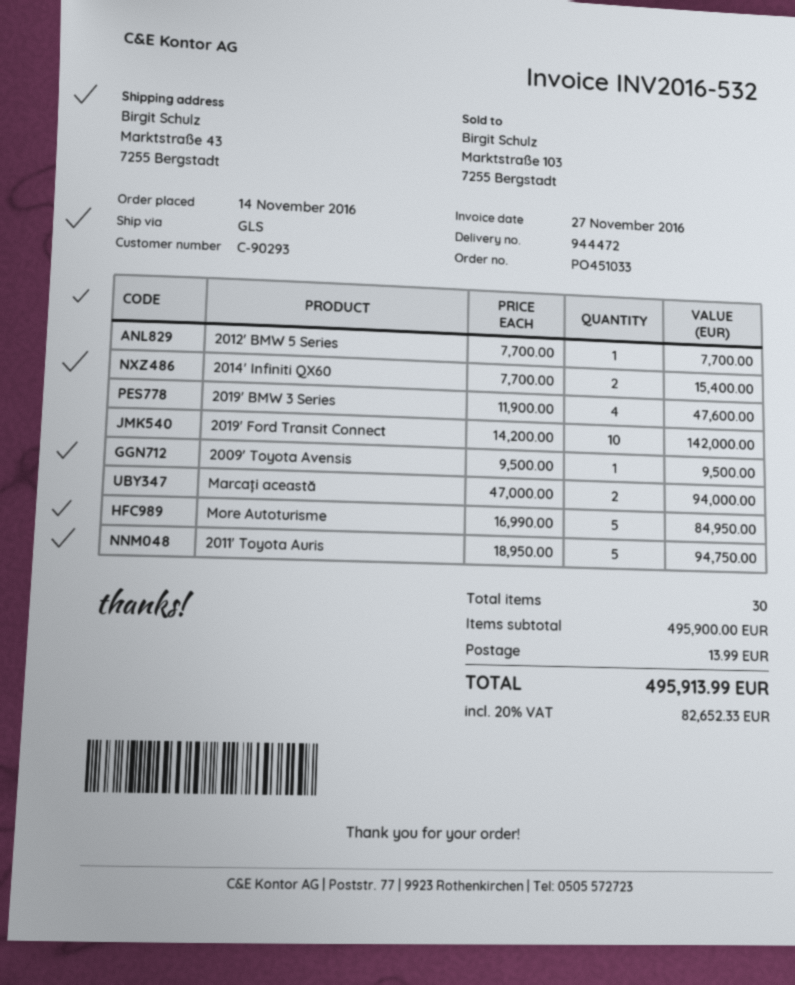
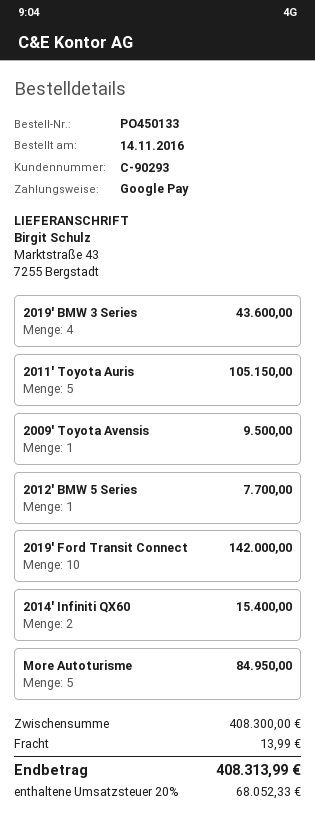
order number: PO451033 -> PO450133
2019' BMW 3 Series: 4 for 47600.00 -> 4 for 43600.00
Marcați această: 2 for 94000.00 -> none
2011' Toyota Auris: 5 for 94750.00 -> 5 for 105150.00
subtotal: 495900.00 -> 408300.00
tax: 20% = 82652.33 -> 20% = 68052.33
total: 495913.99 -> 408313.99

